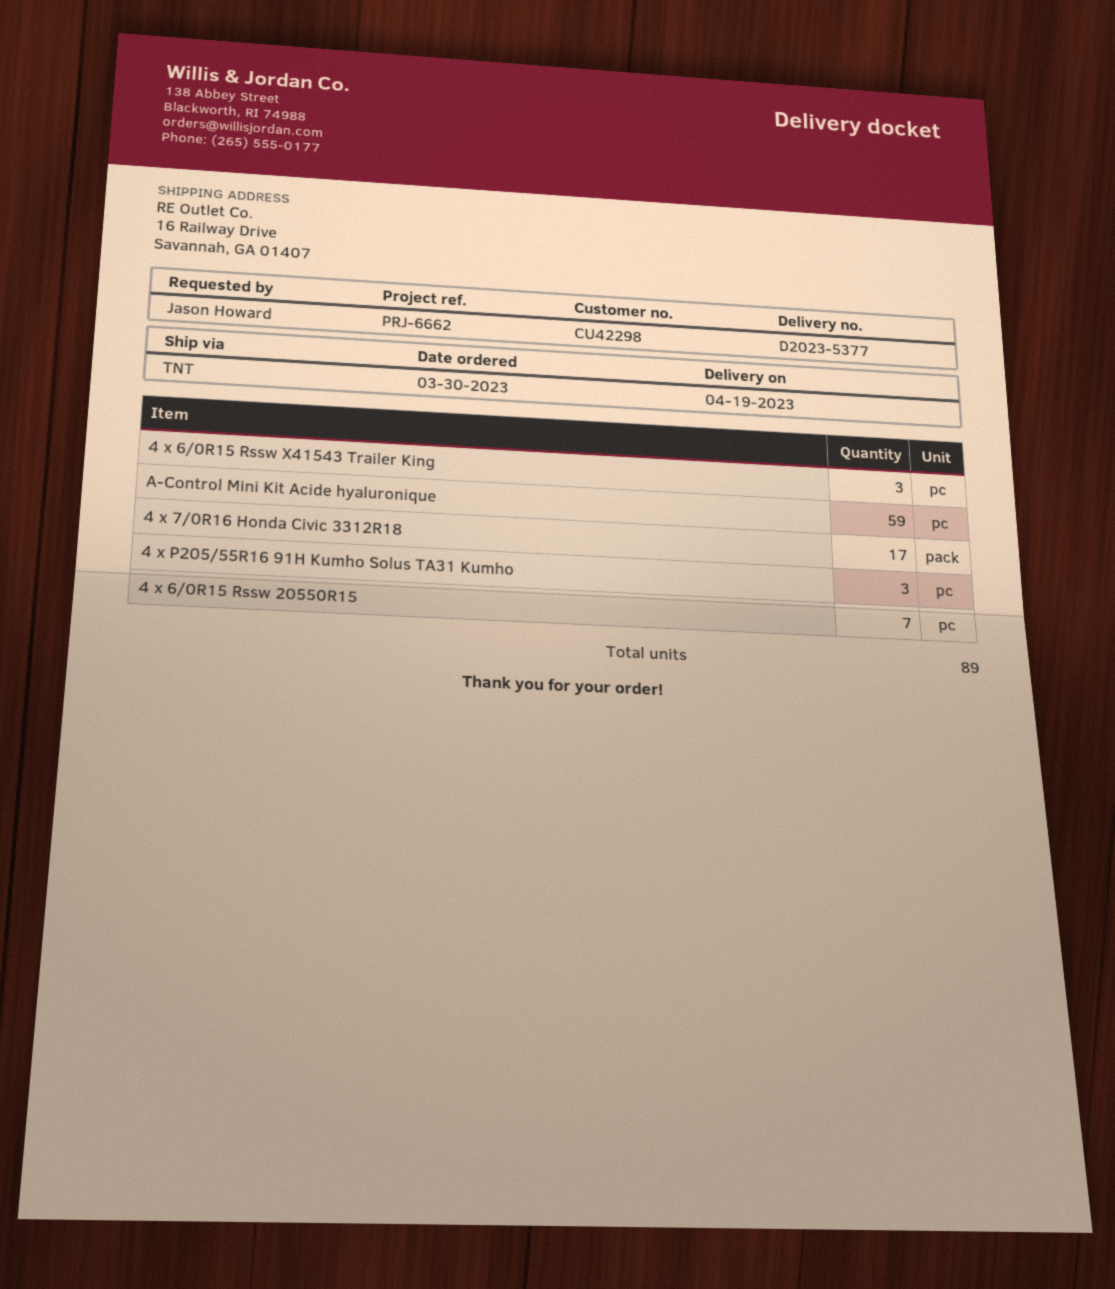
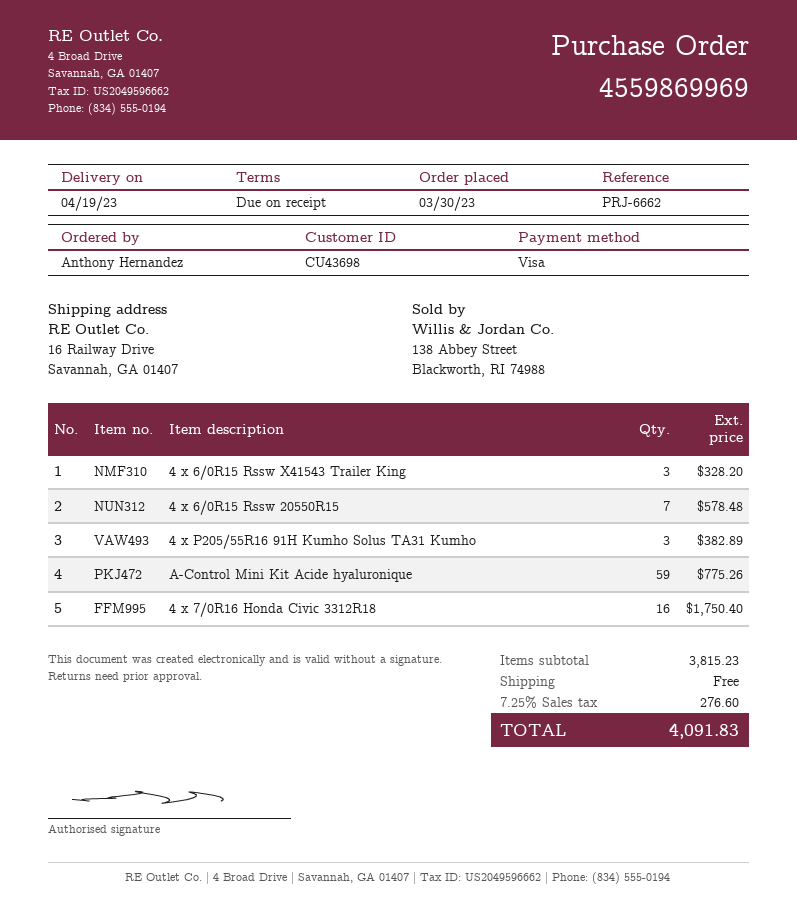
customer number: CU42298 -> CU43698
ordered by: Jason Howard -> Anthony Hernandez
4 x 7/0R16 Honda Civic 3312R18: 17 -> 16

